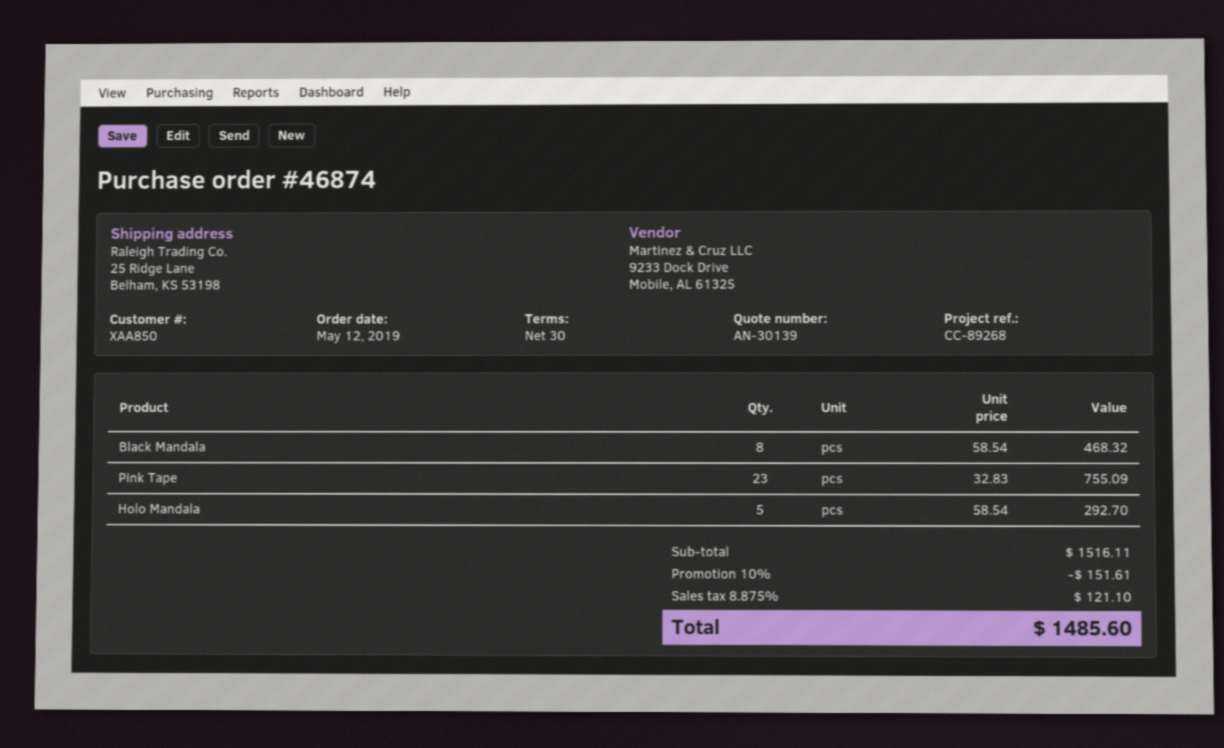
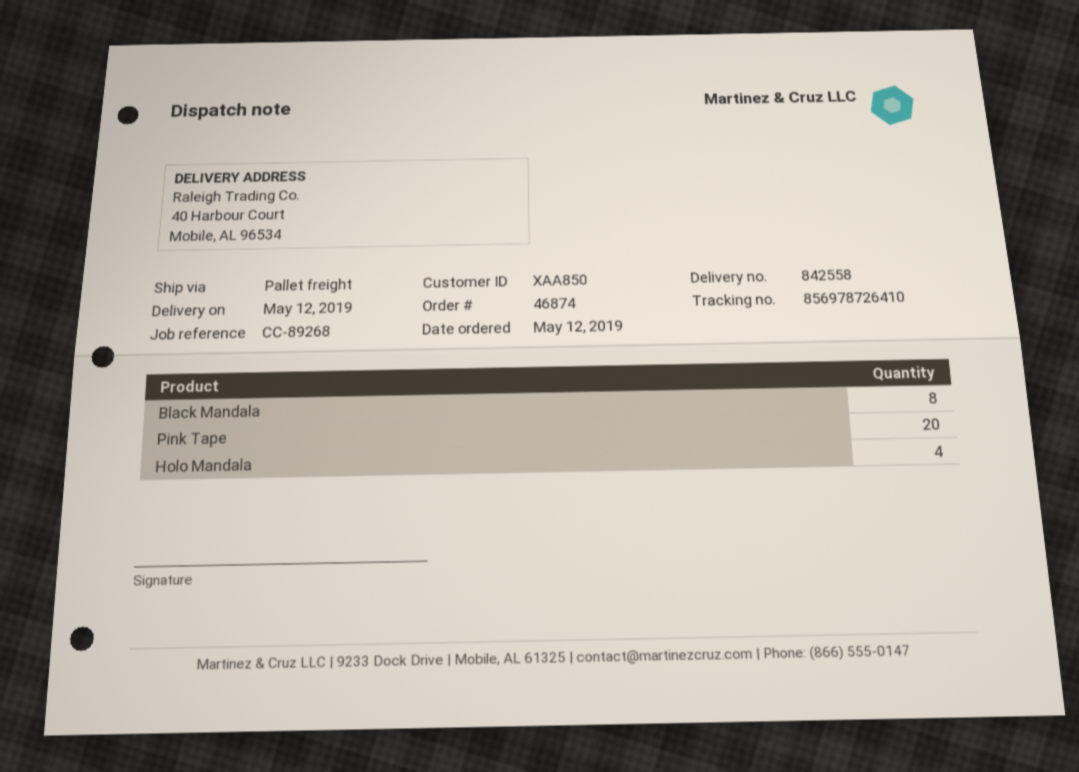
ship to: 25 Ridge Lane, Belham, KS 53198 -> 40 Harbour Court, Mobile, AL 96534
Pink Tape: 23 -> 20
Holo Mandala: 5 -> 4

